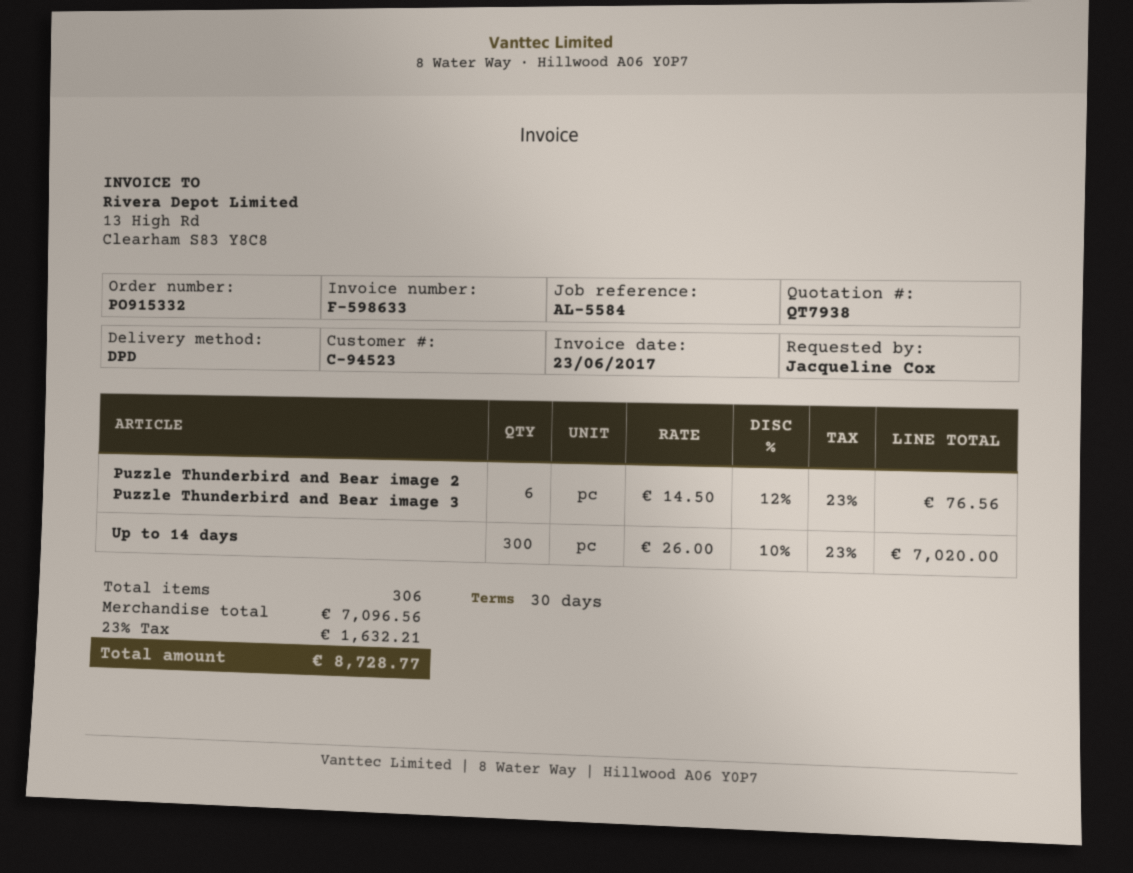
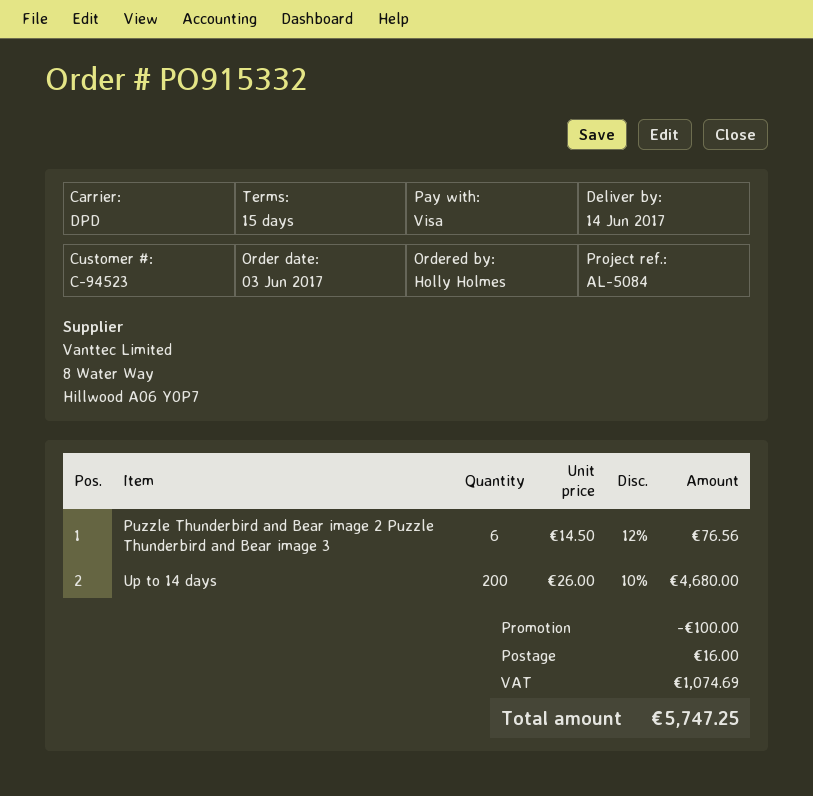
payment terms: 30 days -> 15 days
reference: AL-5584 -> AL-5084
ordered by: Jacqueline Cox -> Holly Holmes
Up to 14 days: 300 x 26.00 - 10% = 7020.00 -> 200 x 26.00 - 10% = 4680.00
discount: none -> 100.00
shipping: none -> 16.00
tax: 1632.21 -> 1074.69
total: 8728.77 -> 5747.25

